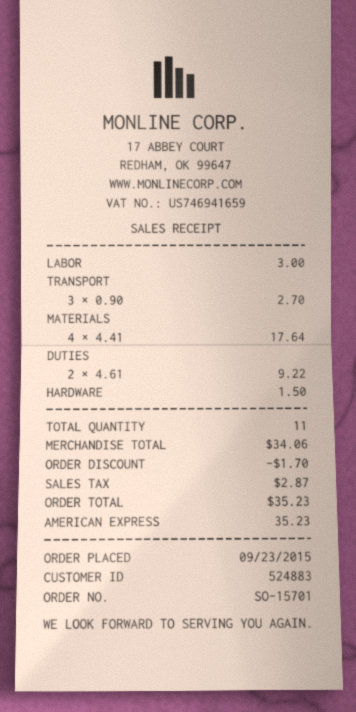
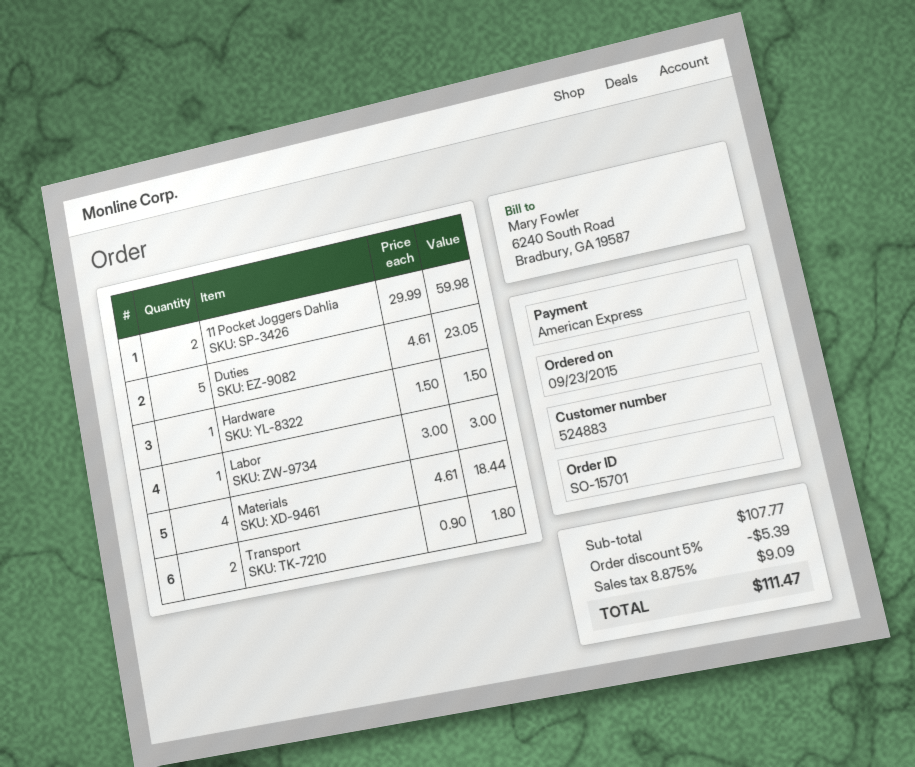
TRANSPORT: 3 x 0.90 = 2.70 -> 2 x 0.90 = 1.80
MATERIALS: 4 x 4.41 = 17.64 -> 4 x 4.61 = 18.44
DUTIES: 2 x 4.61 = 9.22 -> 5 x 4.61 = 23.05
11 Pocket Joggers Dahlia: none -> 2 x 29.99 = 59.98
subtotal: 34.06 -> 107.77
discount: 1.70 -> 5.39
tax: 2.87 -> 9.09
total: 35.23 -> 111.47

